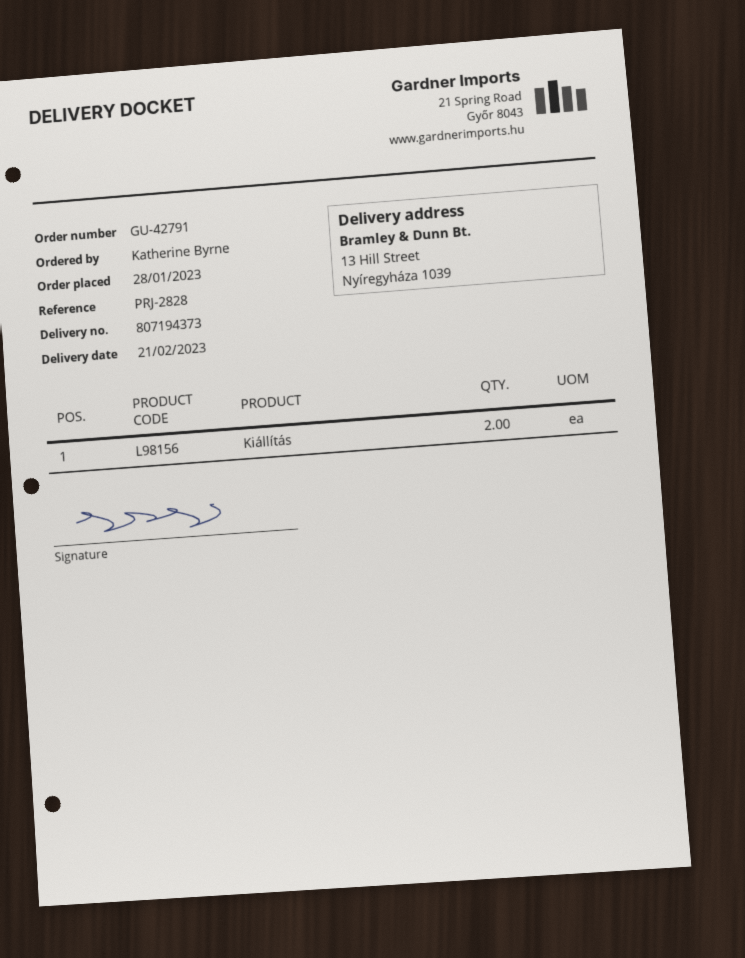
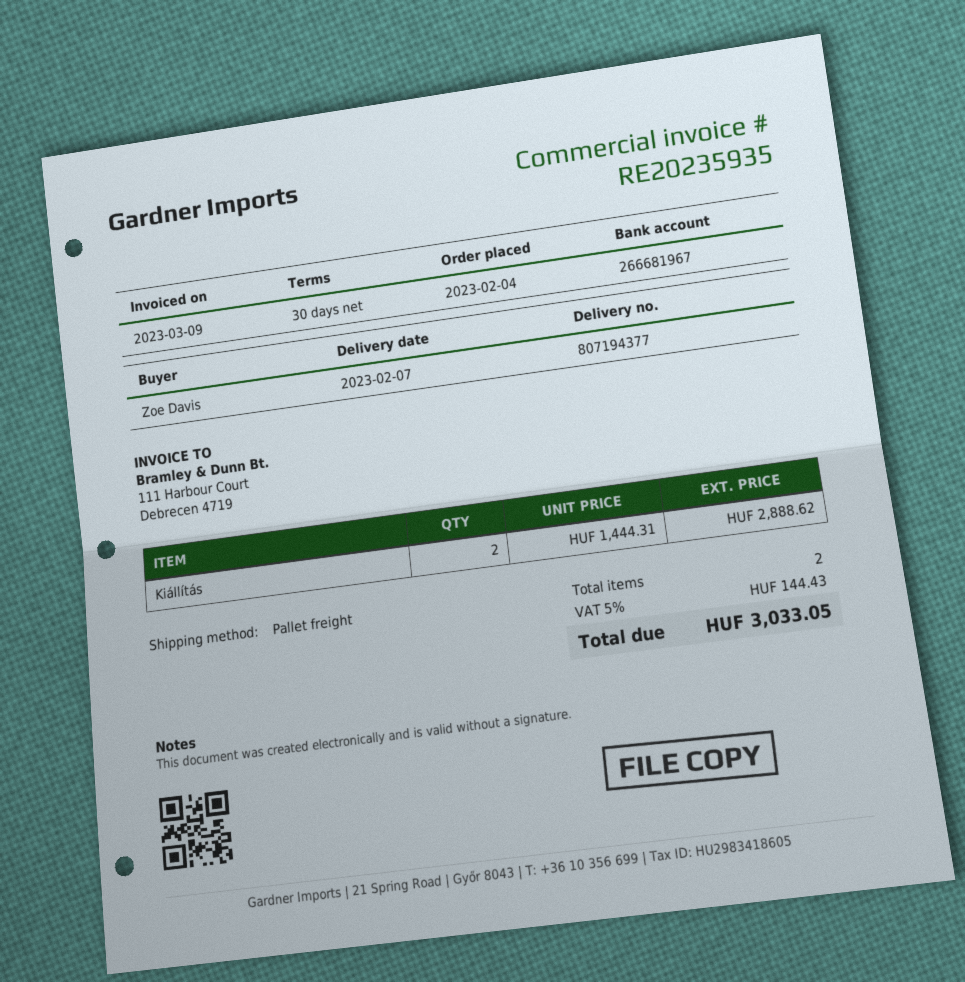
order date: 2023-01-28 -> 2023-02-04
delivery note number: 807194373 -> 807194377
delivery date: 2023-02-21 -> 2023-02-07
ordered by: Katherine Byrne -> Zoe Davis

